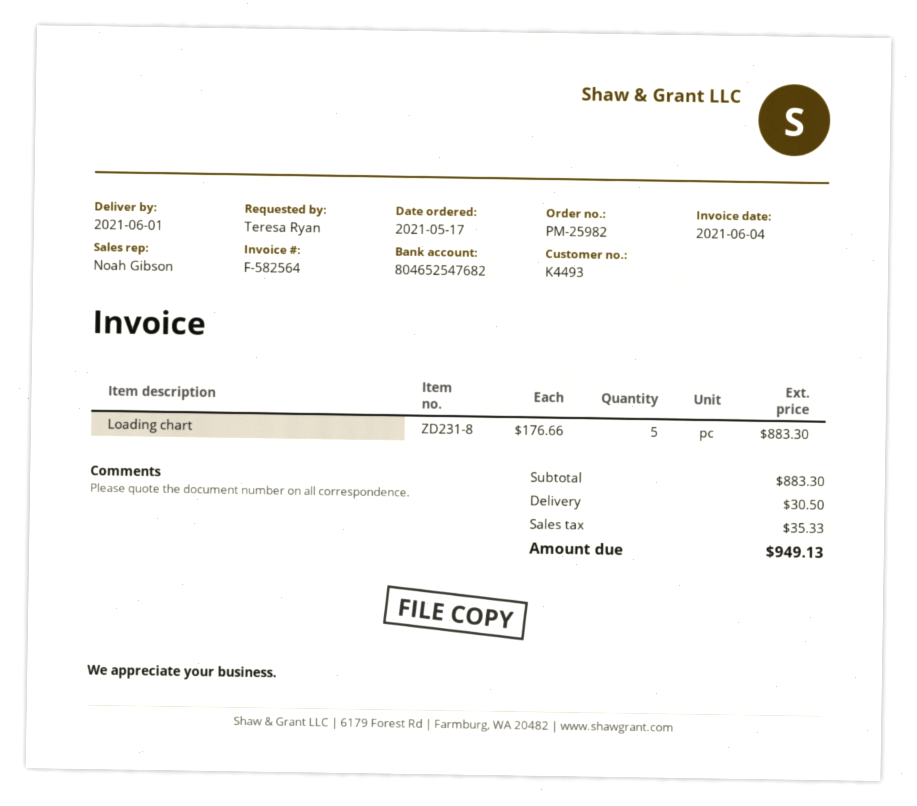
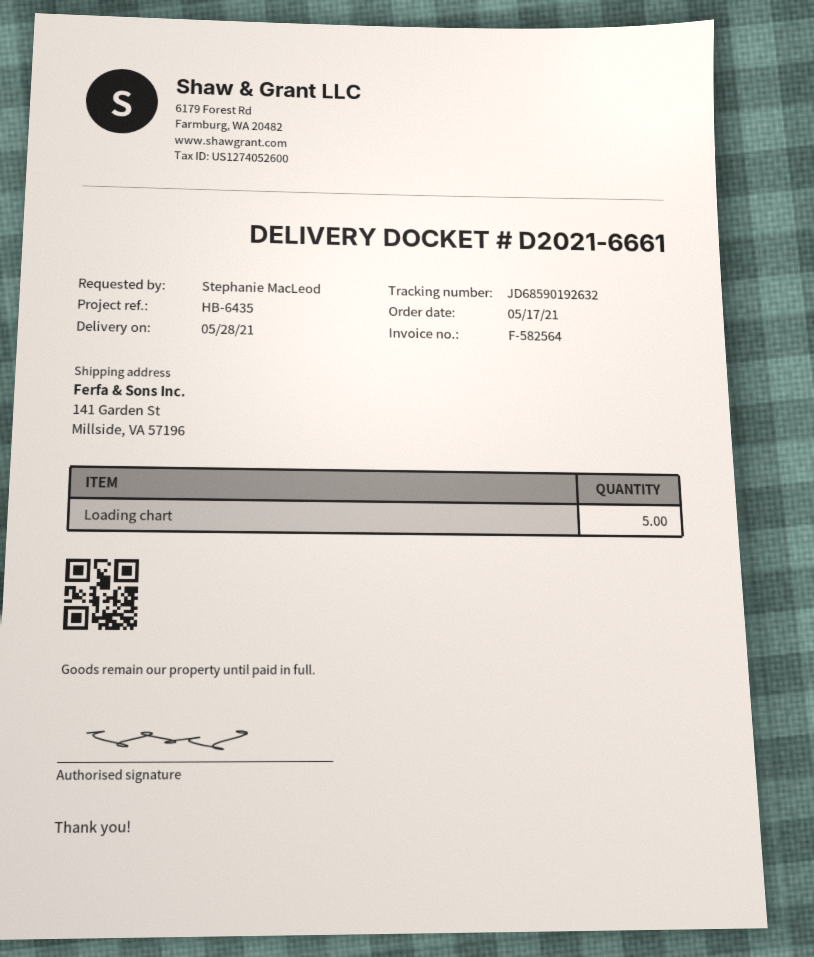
delivery date: 2021-06-01 -> 2021-05-28
ordered by: Teresa Ryan -> Stephanie MacLeod

